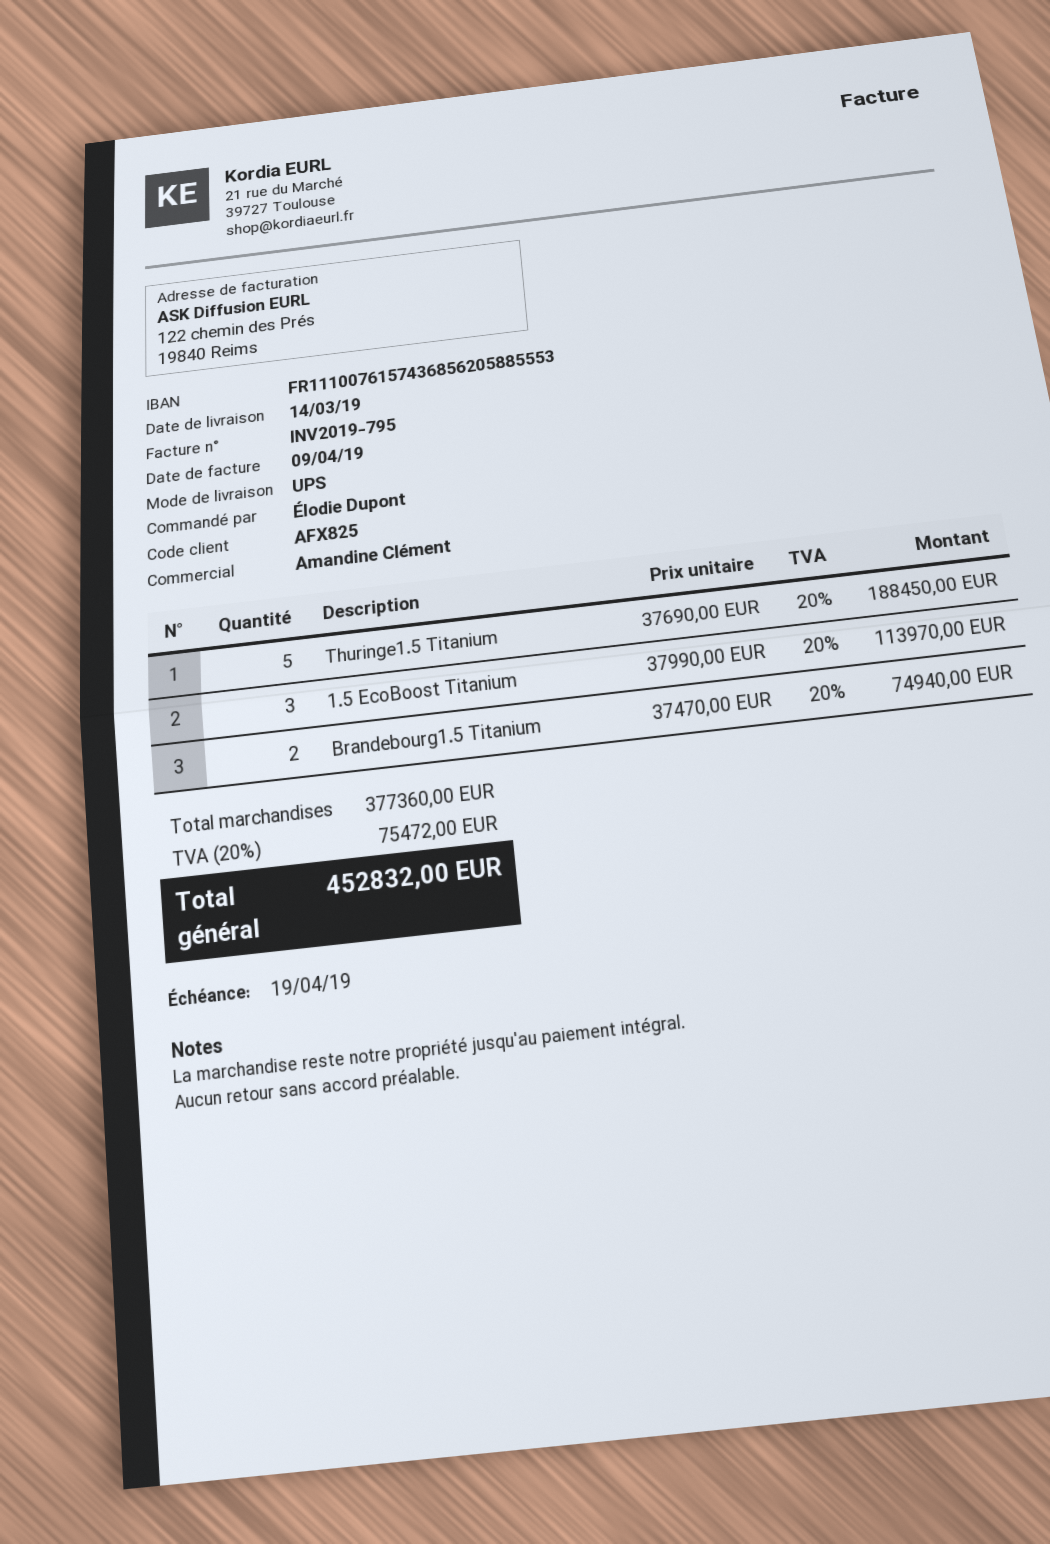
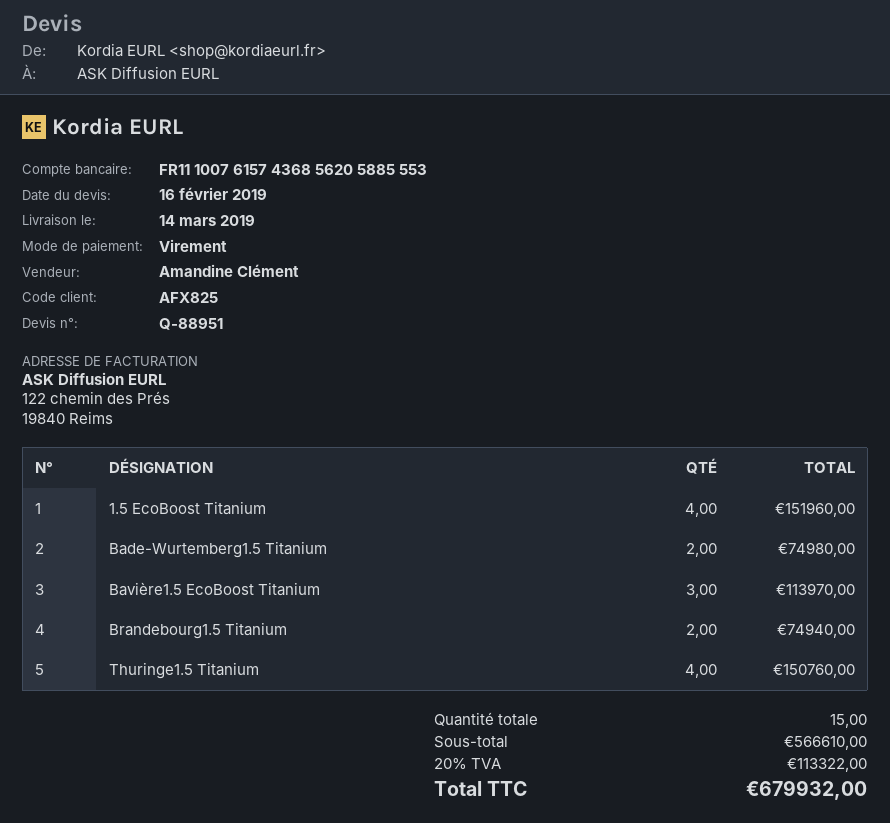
Thuringe1.5 Titanium: 5 for 188450.00 -> 4 for 150760.00
1.5 EcoBoost Titanium: 3 for 113970.00 -> 4 for 151960.00
Bade-Wurtemberg1.5 Titanium: none -> 2 for 74980.00
Bavière1.5 EcoBoost Titanium: none -> 3 for 113970.00
subtotal: 377360.00 -> 566610.00
tax: 20% = 75472.00 -> 20% = 113322.00
total: 452832.00 -> 679932.00

